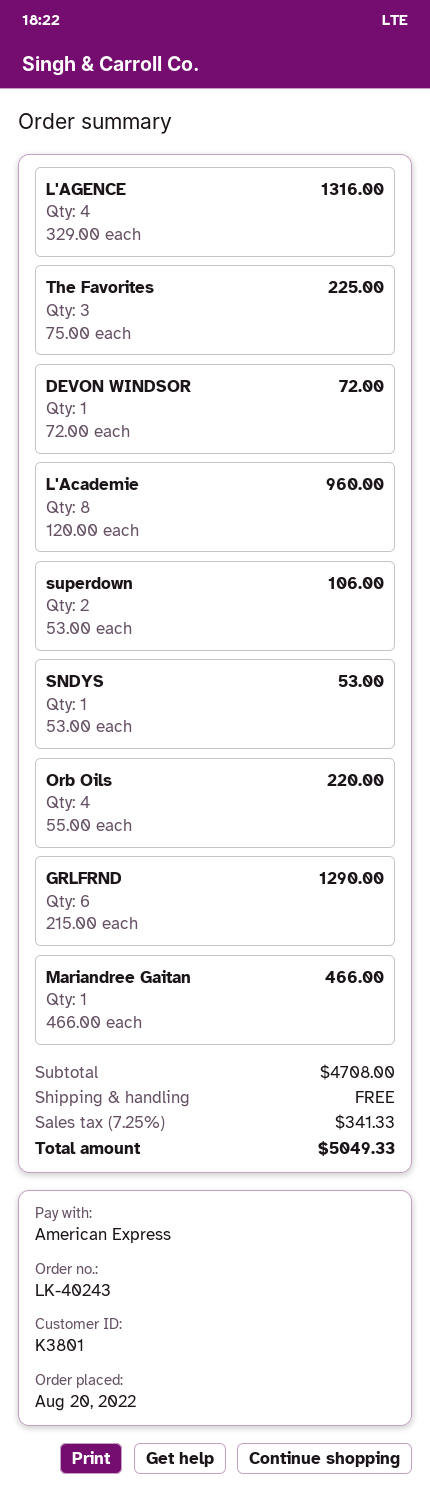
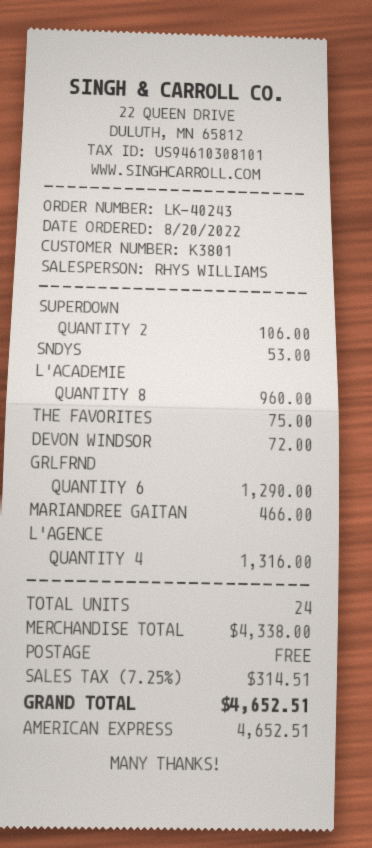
The Favorites: 3 for 225.00 -> 1 for 75.00
Orb Oils: 4 for 220.00 -> none
subtotal: 4708.00 -> 4338.00
tax: 7.25% = 341.33 -> 7.25% = 314.51
total: 5049.33 -> 4652.51

